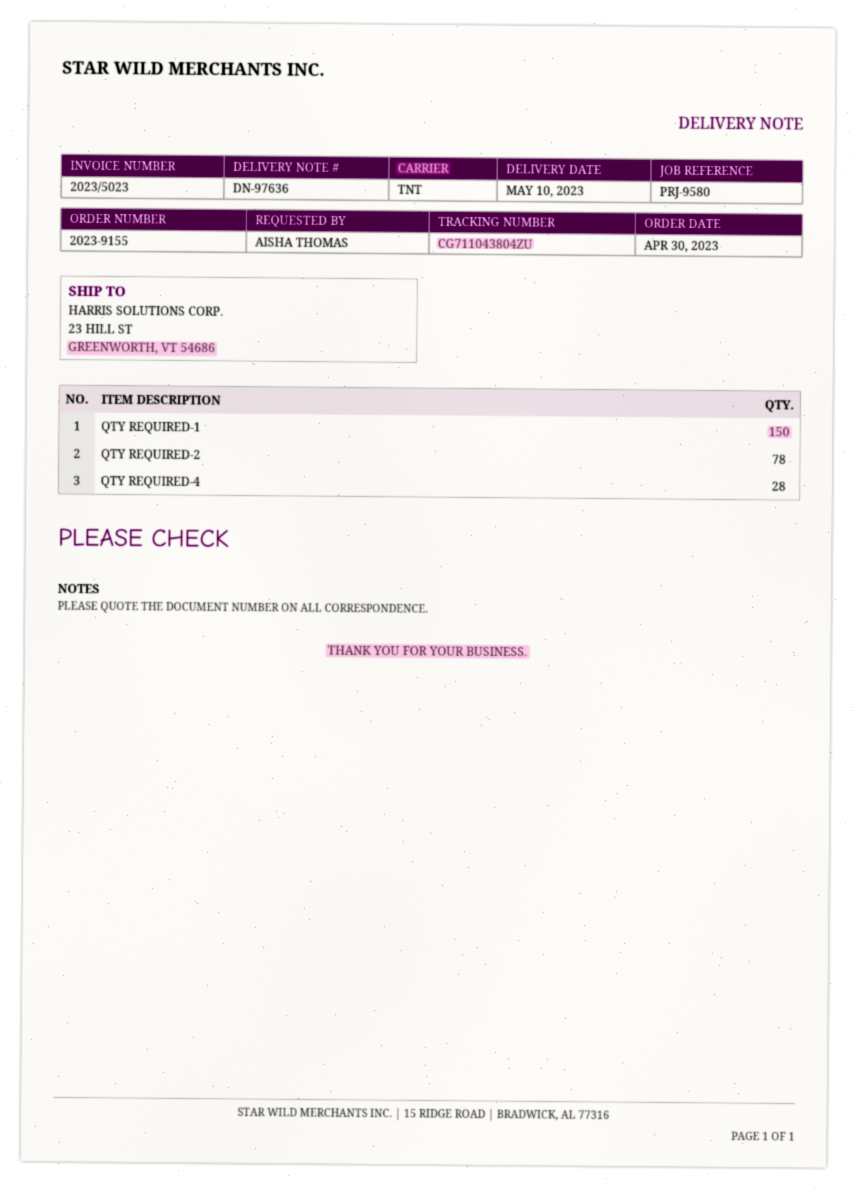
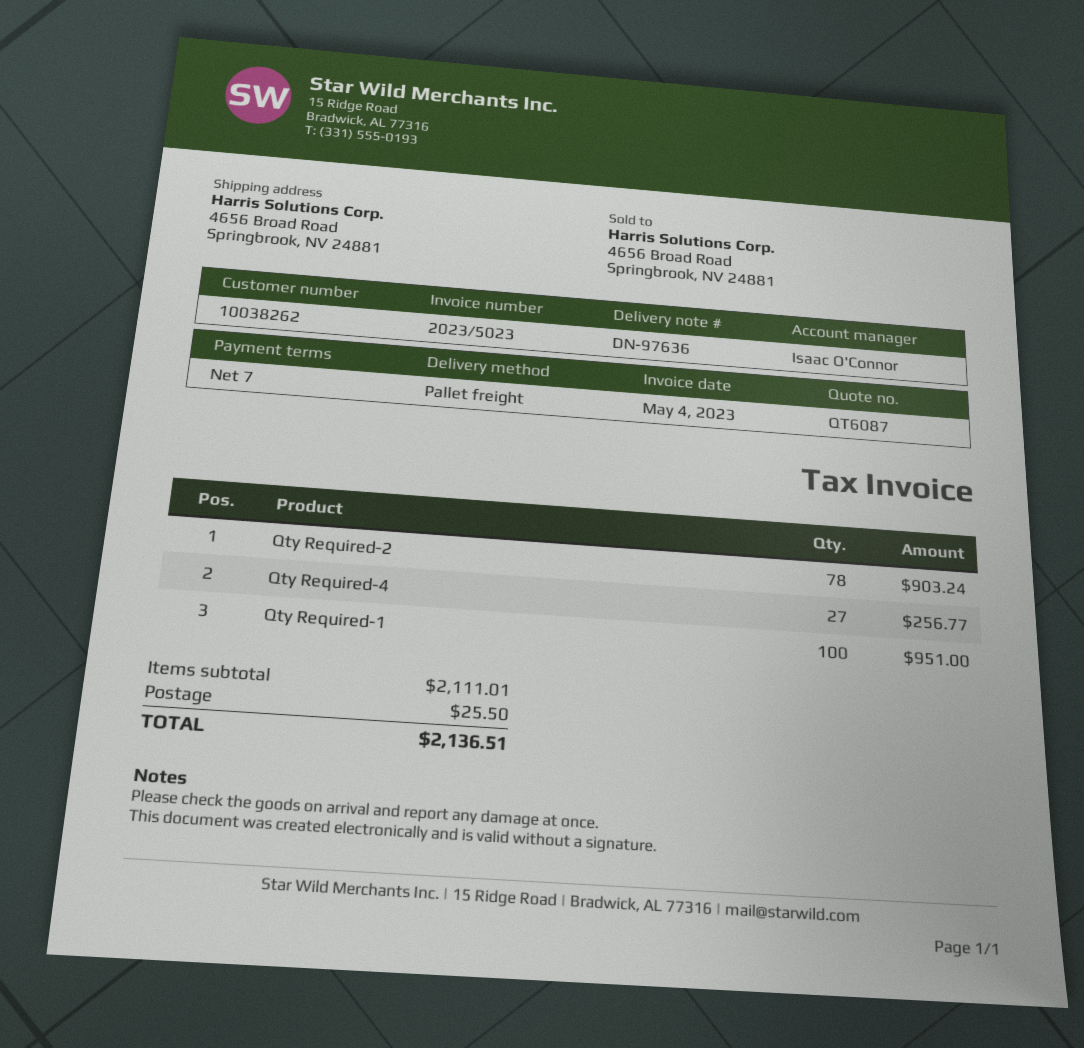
shipping method: TNT -> pallet freight
ship to: 23 HILL ST, GREENWORTH, VT 54686 -> 4656 Broad Road, Springbrook, NV 24881
QTY REQUIRED-1: 150 -> 100
QTY REQUIRED-4: 28 -> 27

